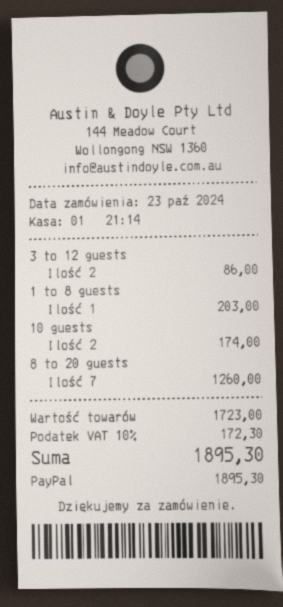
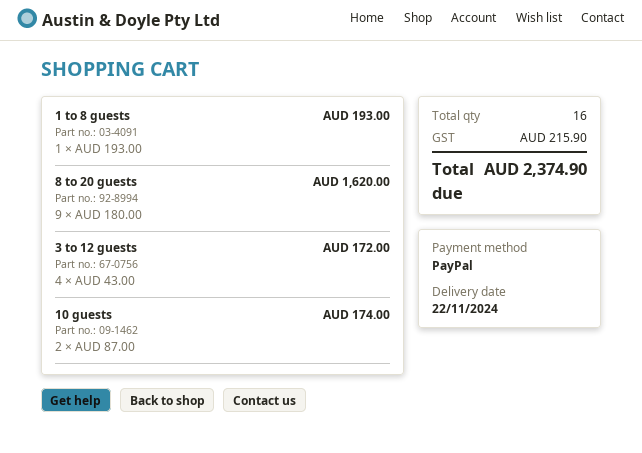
3 to 12 guests: 2 for 86.00 -> 4 for 172.00
1 to 8 guests: 1 for 203.00 -> 1 for 193.00
8 to 20 guests: 7 for 1260.00 -> 9 for 1620.00
tax: 172.30 -> 215.90
total: 1895.30 -> 2374.90

